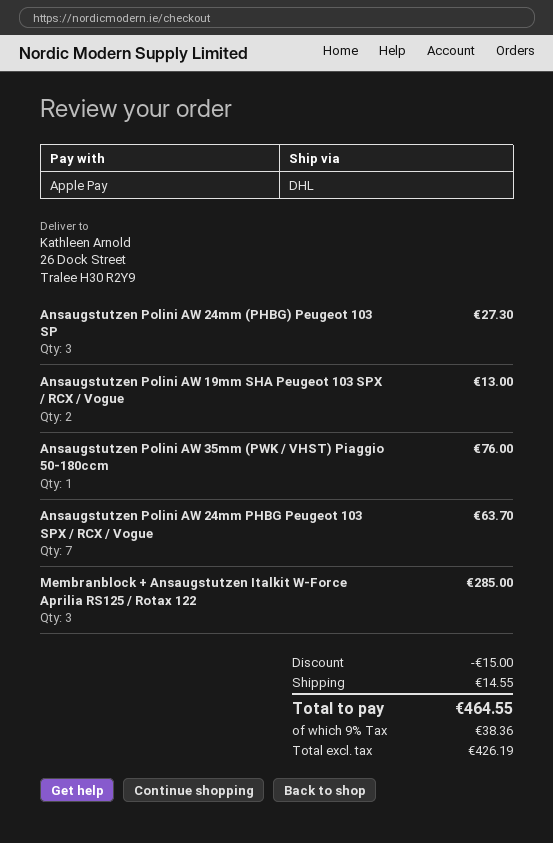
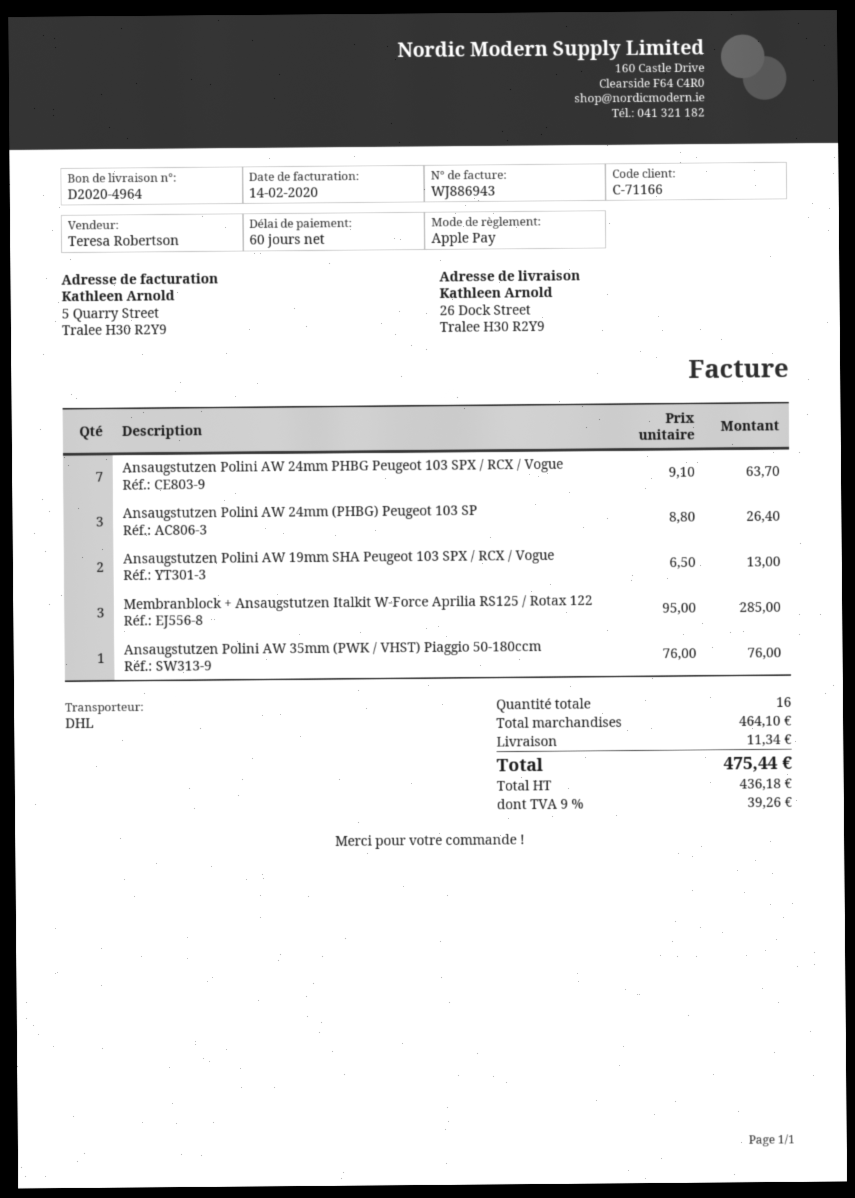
Ansaugstutzen Polini AW 24mm (PHBG) Peugeot 103 SP: 3 for 27.30 -> 3 for 26.40
discount: 15.00 -> none
shipping: 14.55 -> 11.34
net: 426.19 -> 436.18
tax: 9% = 38.36 -> 9% = 39.26
total: 464.55 -> 475.44

